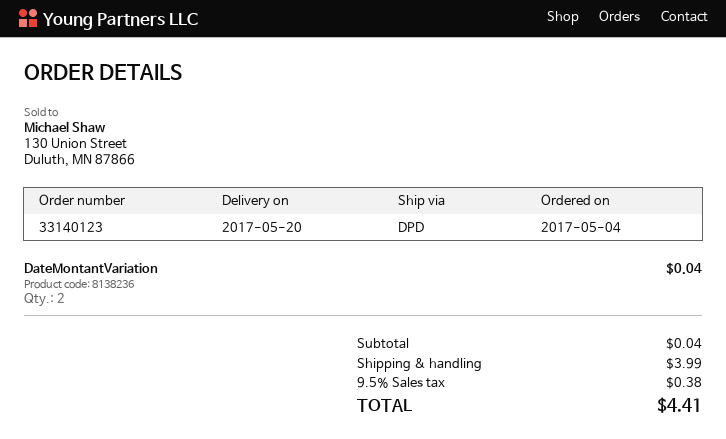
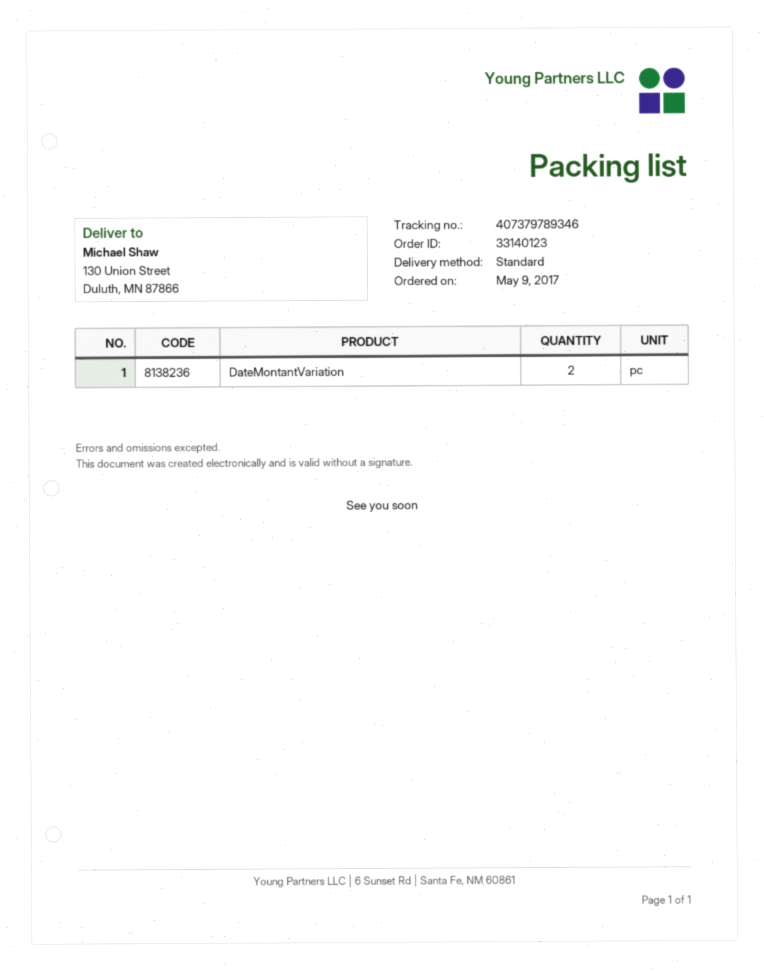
order date: 2017-05-04 -> 2017-05-09
shipping method: DPD -> standard

